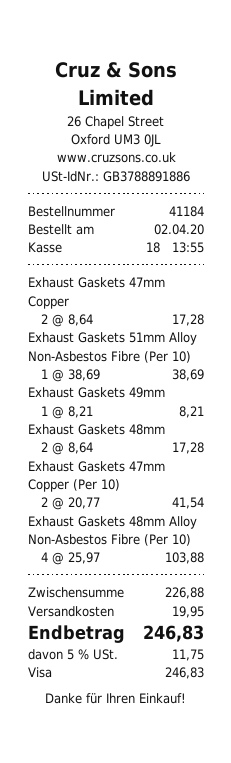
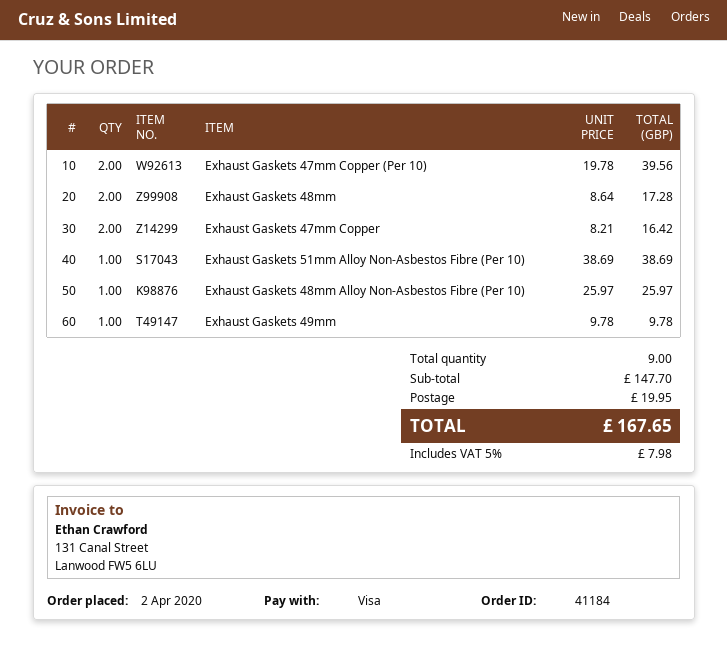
Exhaust Gaskets 47mm Copper: 2 x 8.64 = 17.28 -> 2 x 8.21 = 16.42
Exhaust Gaskets 49mm: 1 x 8.21 = 8.21 -> 1 x 9.78 = 9.78
Exhaust Gaskets 47mm Copper (Per 10): 2 x 20.77 = 41.54 -> 2 x 19.78 = 39.56
Exhaust Gaskets 48mm Alloy Non-Asbestos Fibre (Per 10): 4 x 25.97 = 103.88 -> 1 x 25.97 = 25.97
subtotal: 226.88 -> 147.70
tax: 5% = 11.75 -> 5% = 7.98
total: 246.83 -> 167.65

